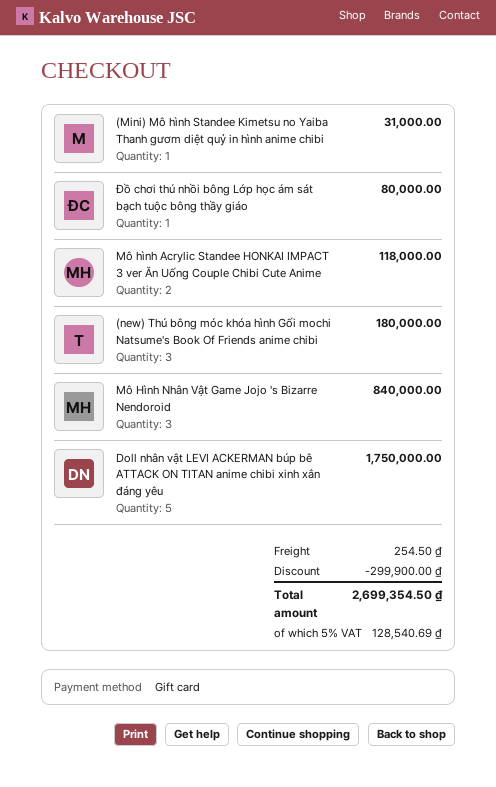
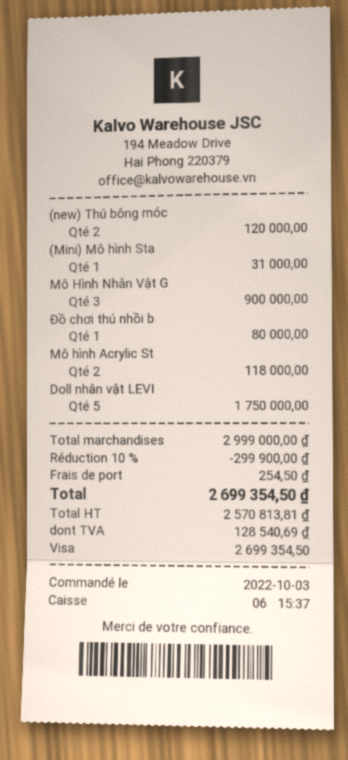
payment method: gift card -> Visa
(new) Thú bông móc khóa hình Gối mochi Natsume's Book Of Friends anime chibi: 3 for 180000.00 -> 2 for 120000.00
Mô Hình Nhân Vật Game Jojo 's Bizarre Nendoroid: 3 for 840000.00 -> 3 for 900000.00

